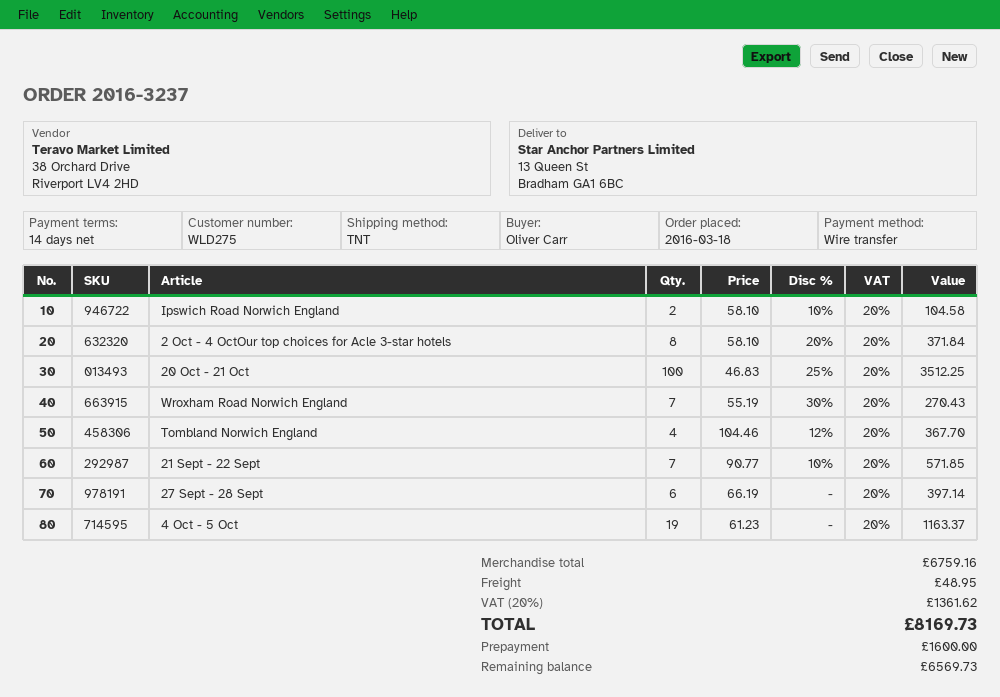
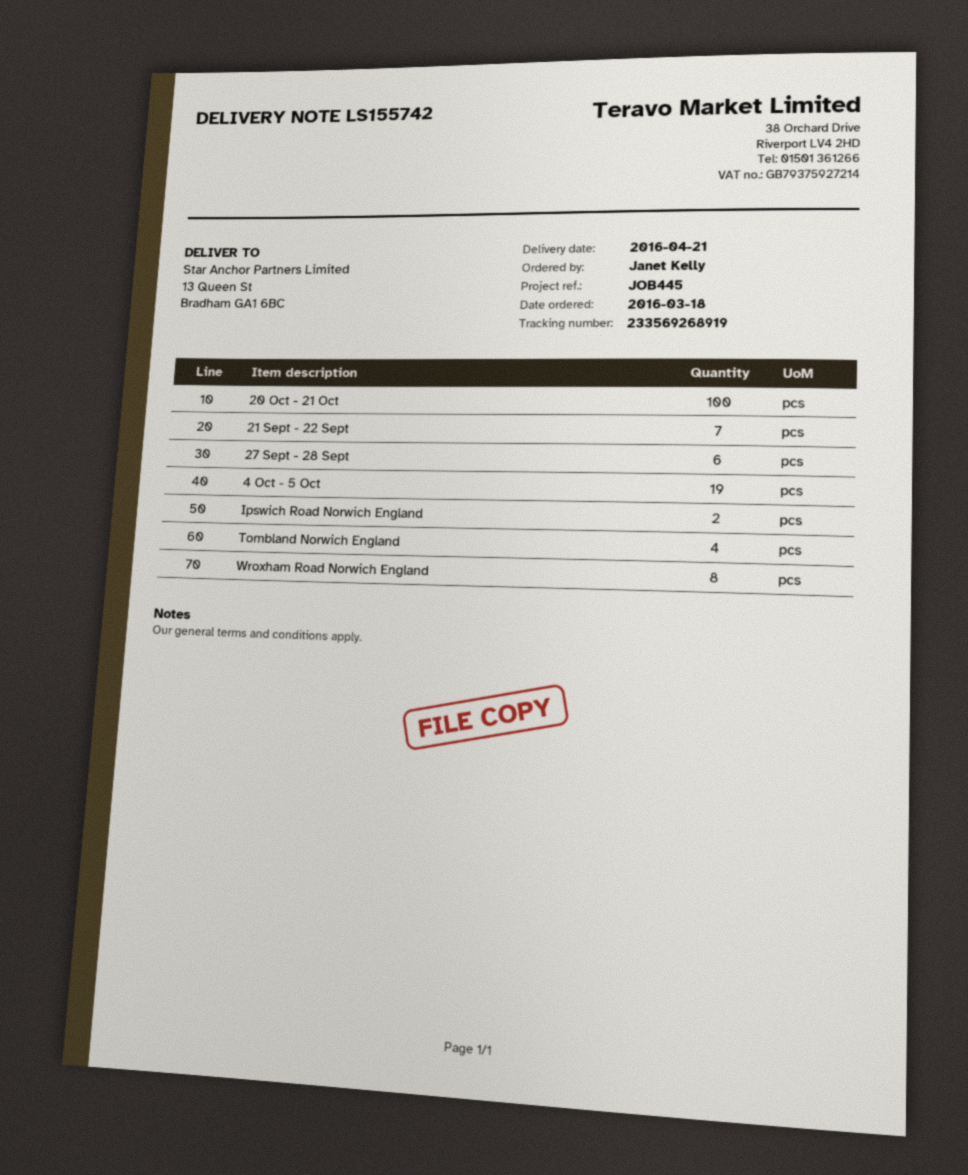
ordered by: Oliver Carr -> Janet Kelly
2 Oct - 4 OctOur top choices for Acle 3-star hotels: 8 -> none
Wroxham Road Norwich England: 7 -> 8

